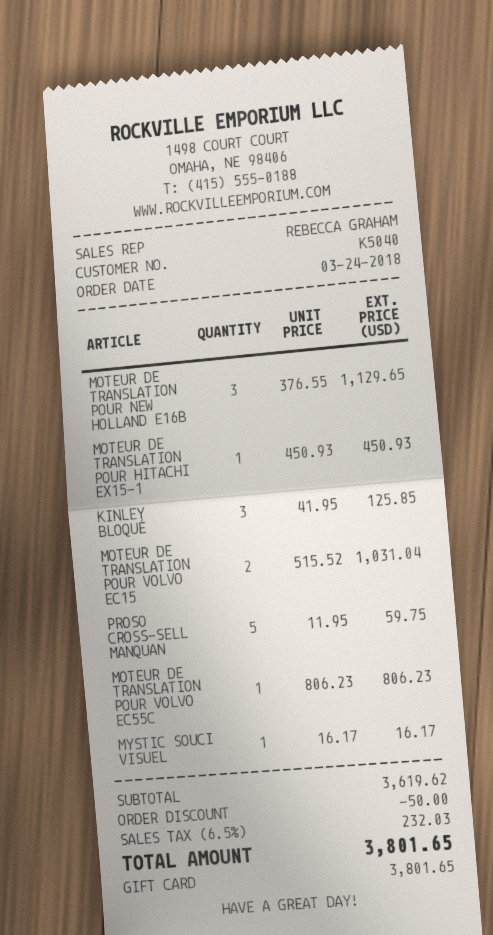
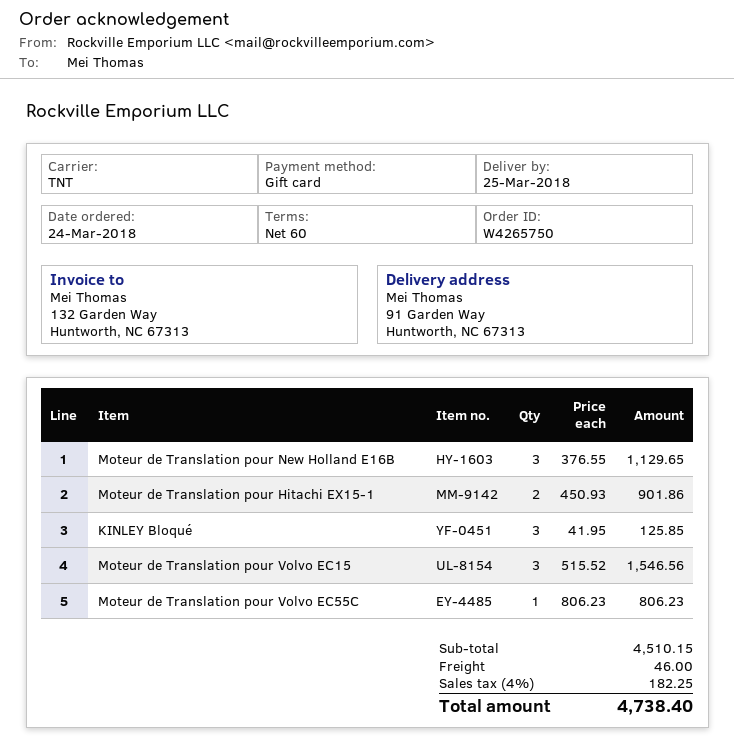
MOTEUR DE TRANSLATION POUR HITACHI EX15-1: 1 x 450.93 = 450.93 -> 2 x 450.93 = 901.86
MOTEUR DE TRANSLATION POUR VOLVO EC15: 2 x 515.52 = 1031.04 -> 3 x 515.52 = 1546.56
PROSO CROSS-SELL MANQUAN: 5 x 11.95 = 59.75 -> none
MYSTIC SOUCI VISUEL: 1 x 16.17 = 16.17 -> none
subtotal: 3619.62 -> 4510.15
discount: 50.00 -> none
shipping: none -> 46.00
tax: 6.5% = 232.03 -> 4% = 182.25
total: 3801.65 -> 4738.40

